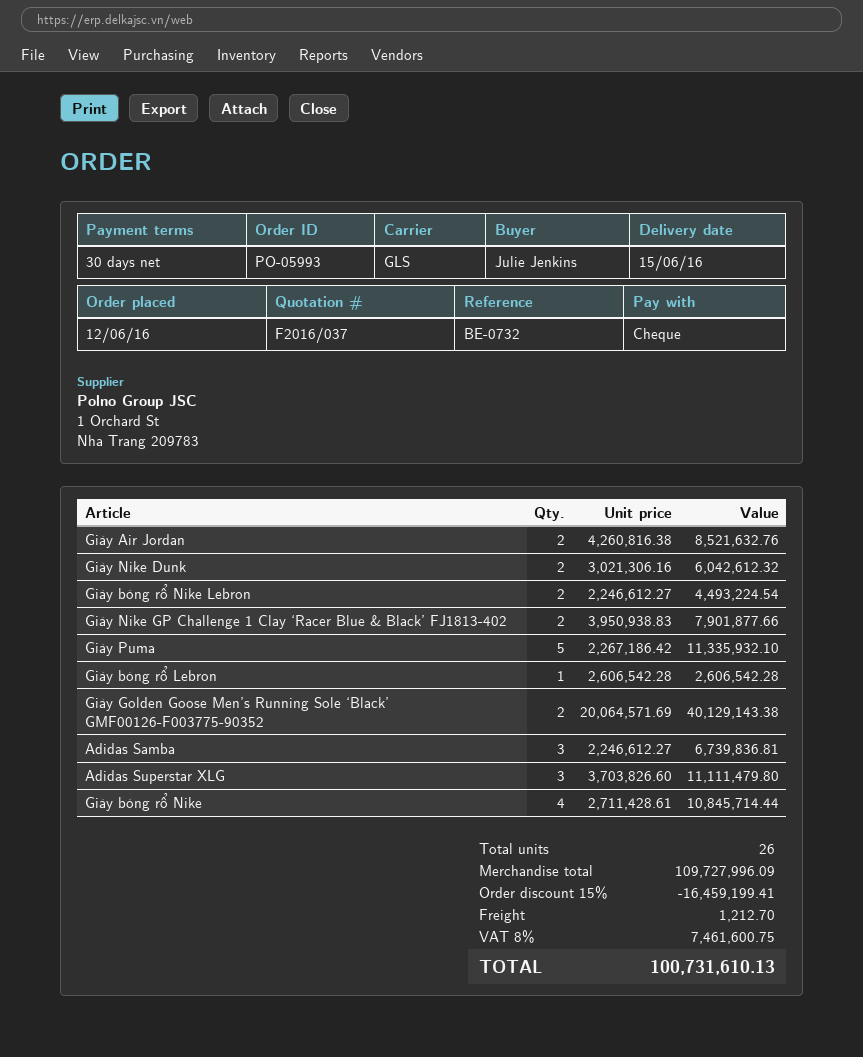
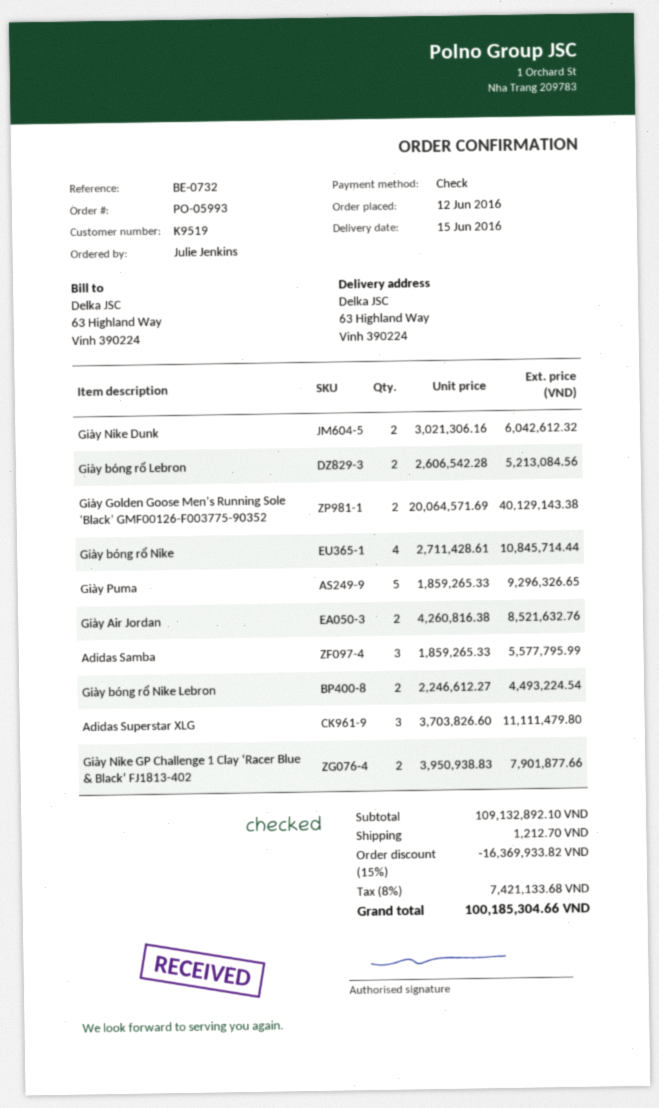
Giày Puma: 5 x 2267186.42 = 11335932.10 -> 5 x 1859265.33 = 9296326.65
Giày bóng rổ Lebron: 1 x 2606542.28 = 2606542.28 -> 2 x 2606542.28 = 5213084.56
Adidas Samba: 3 x 2246612.27 = 6739836.81 -> 3 x 1859265.33 = 5577795.99
subtotal: 109727996.09 -> 109132892.10
discount: 15% = 16459199.41 -> 15% = 16369933.82
tax: 8% = 7461600.75 -> 8% = 7421133.68
total: 100731610.13 -> 100185304.66

